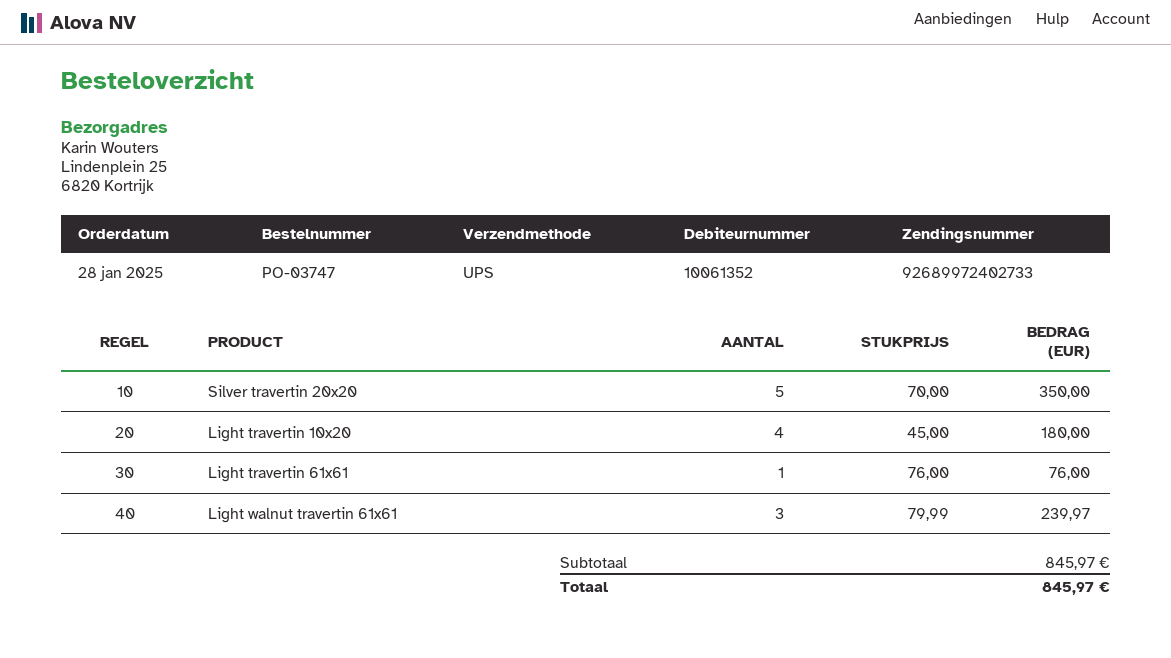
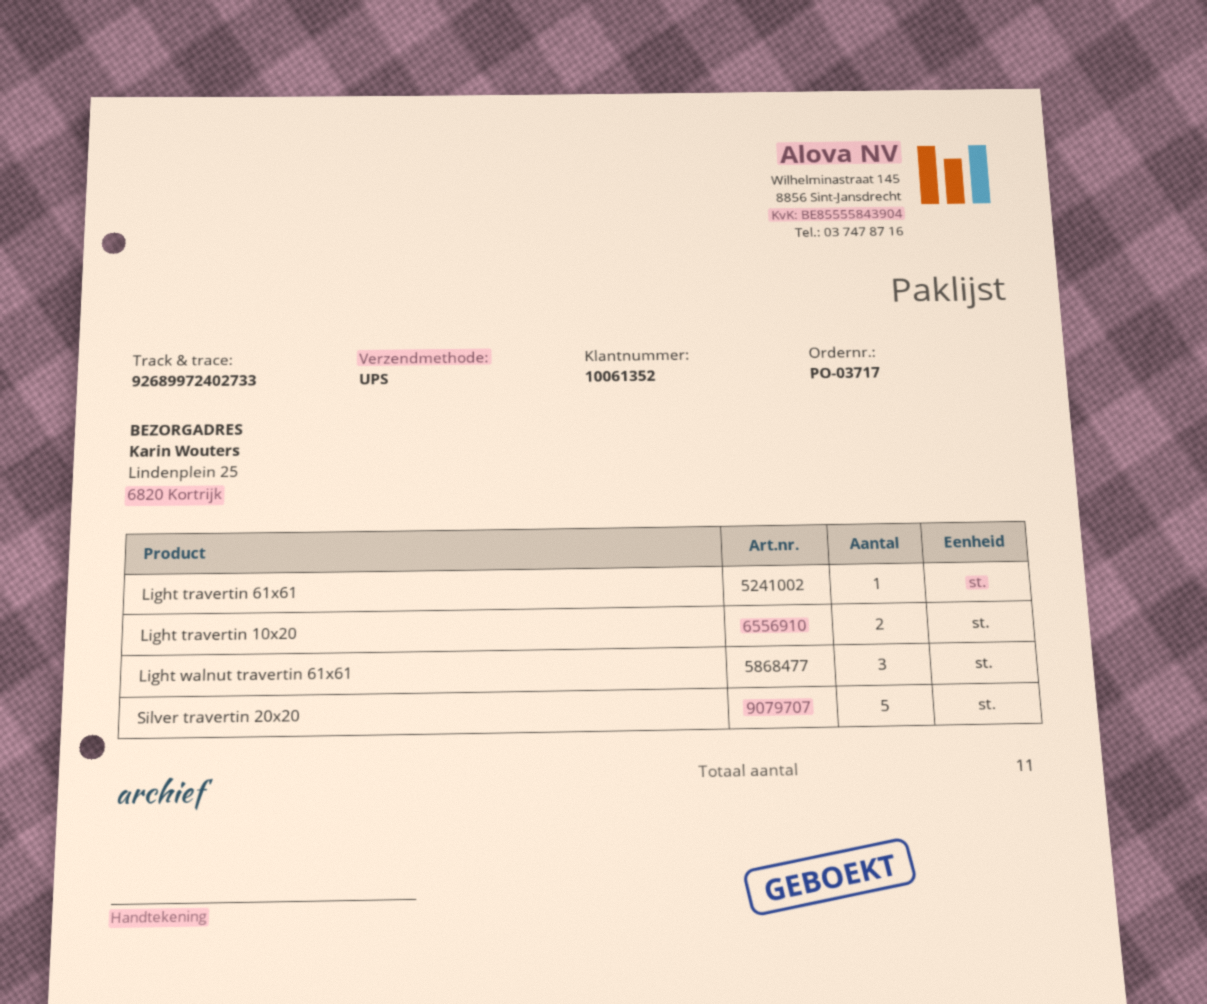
order number: PO-03747 -> PO-03717
Light travertin 10x20: 4 -> 2

